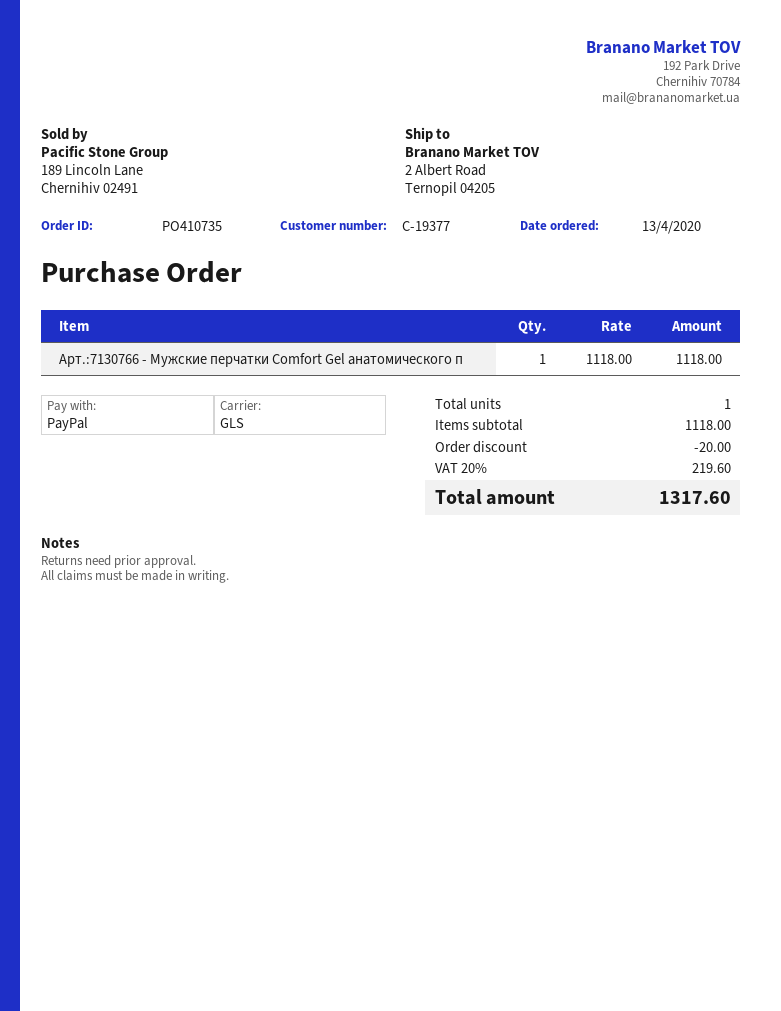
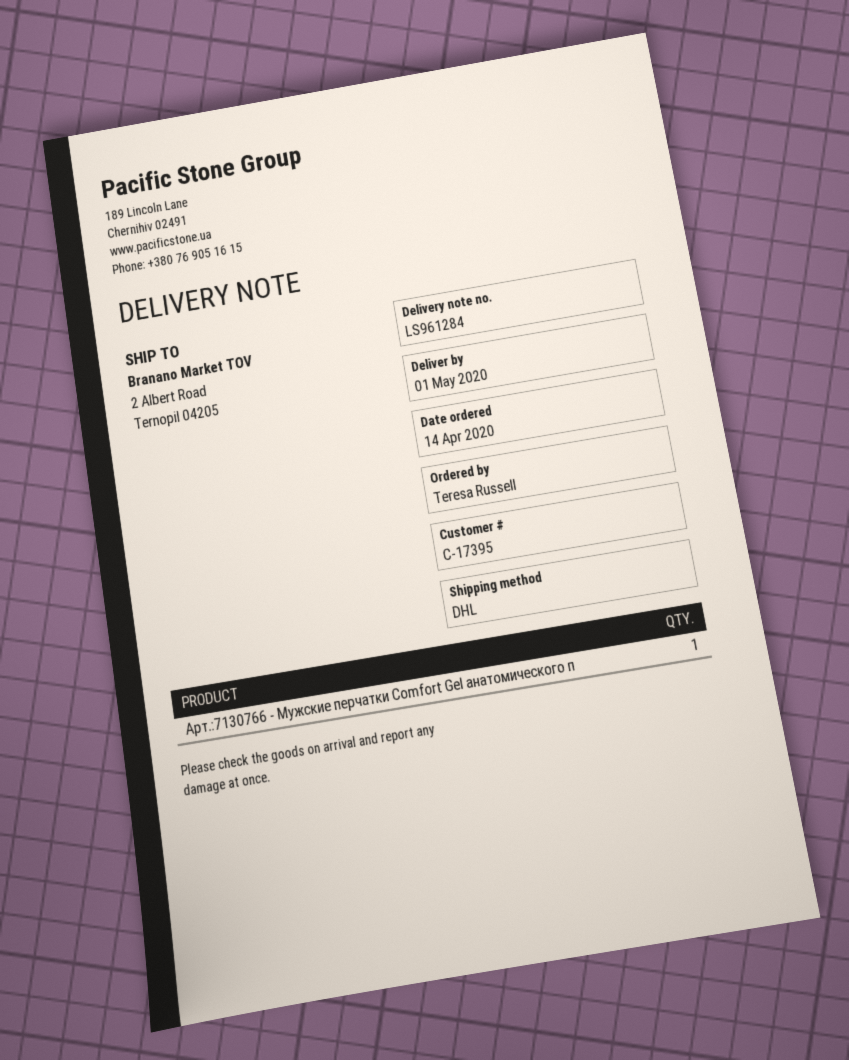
order date: 2020-04-13 -> 2020-04-14
customer number: C-19377 -> C-17395
shipping method: GLS -> DHL

